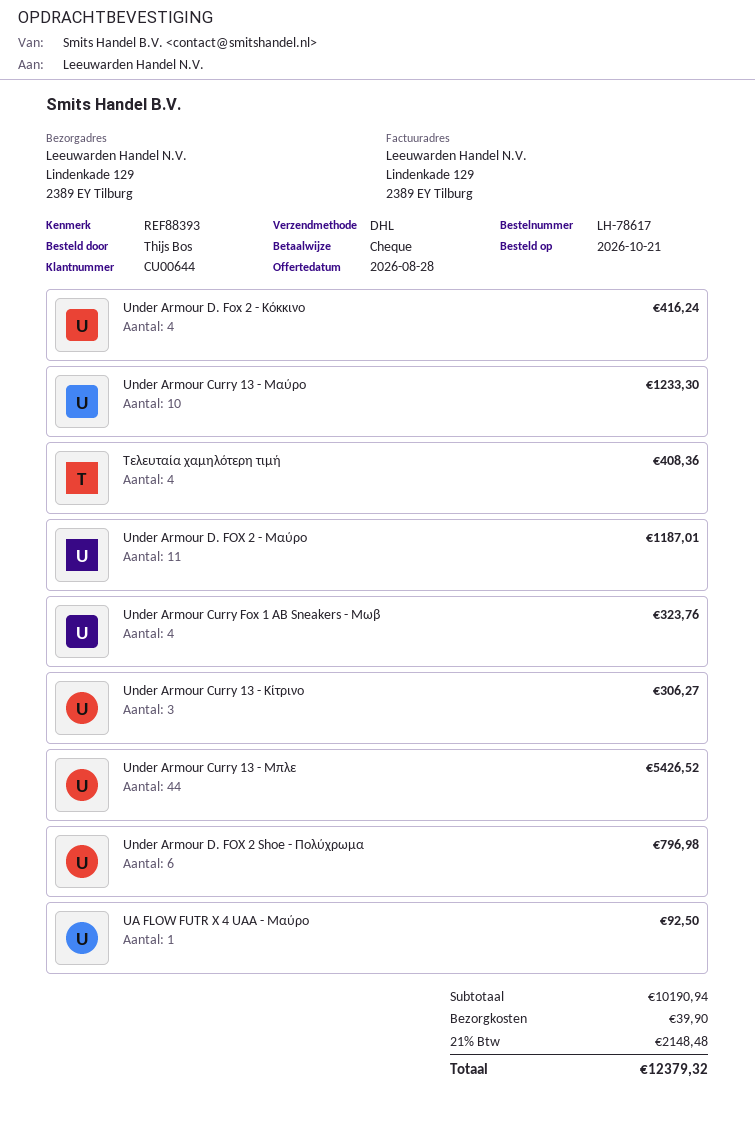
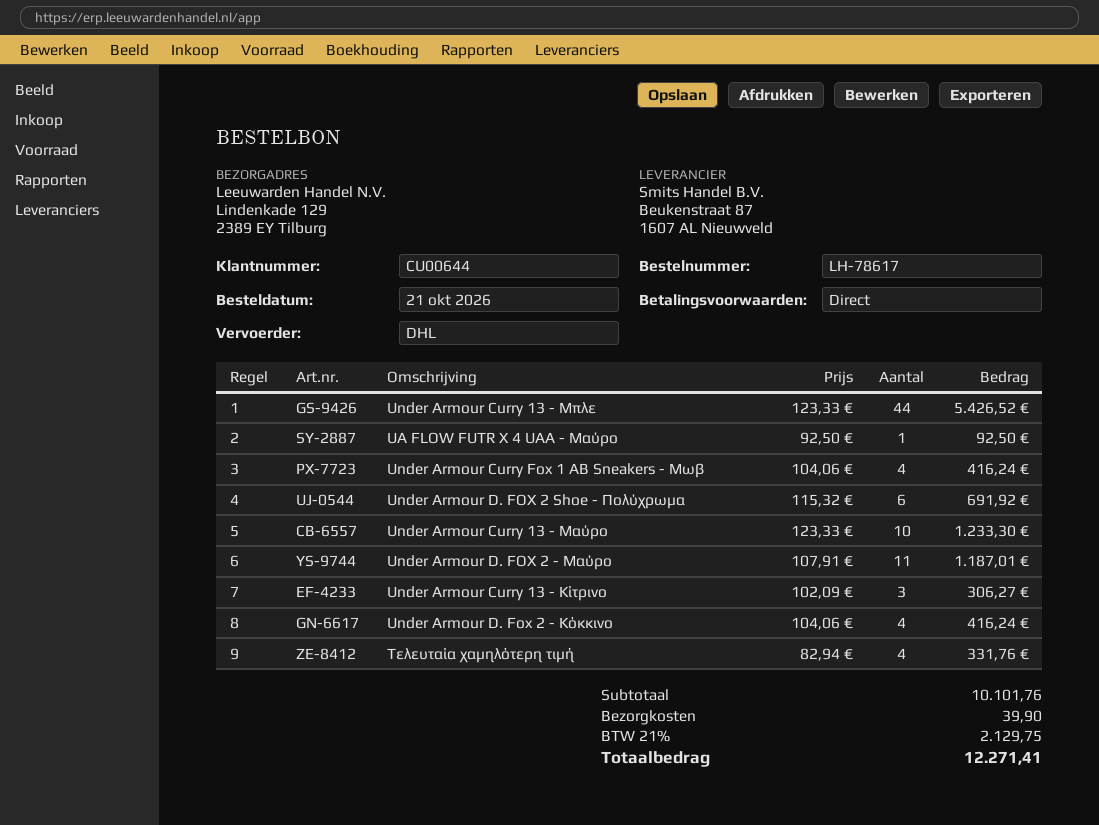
Τελευταία χαμηλότερη τιμή: 4 for 408.36 -> 4 for 331.76
Under Armour Curry Fox 1 AB Sneakers - Μωβ: 4 for 323.76 -> 4 for 416.24
Under Armour D. FOX 2 Shoe - Πολύχρωμα: 6 for 796.98 -> 6 for 691.92
subtotal: 10190.94 -> 10101.76
tax: 21% = 2148.48 -> 21% = 2129.75
total: 12379.32 -> 12271.41

